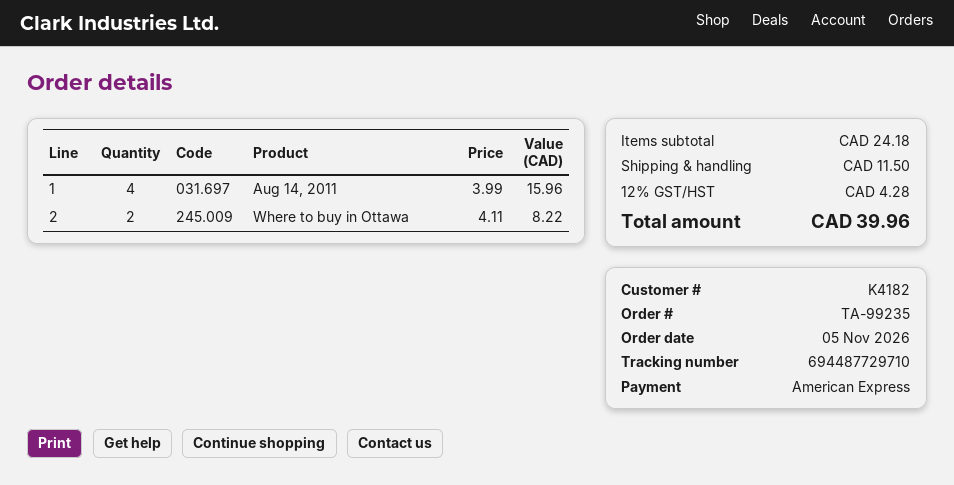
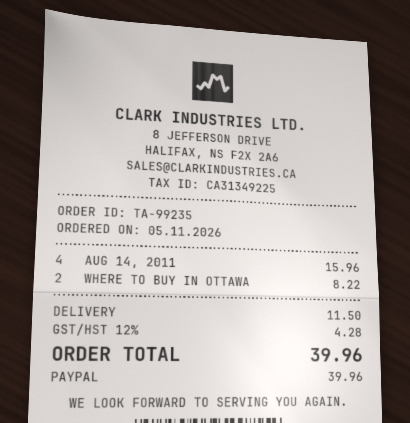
payment method: American Express -> PayPal

